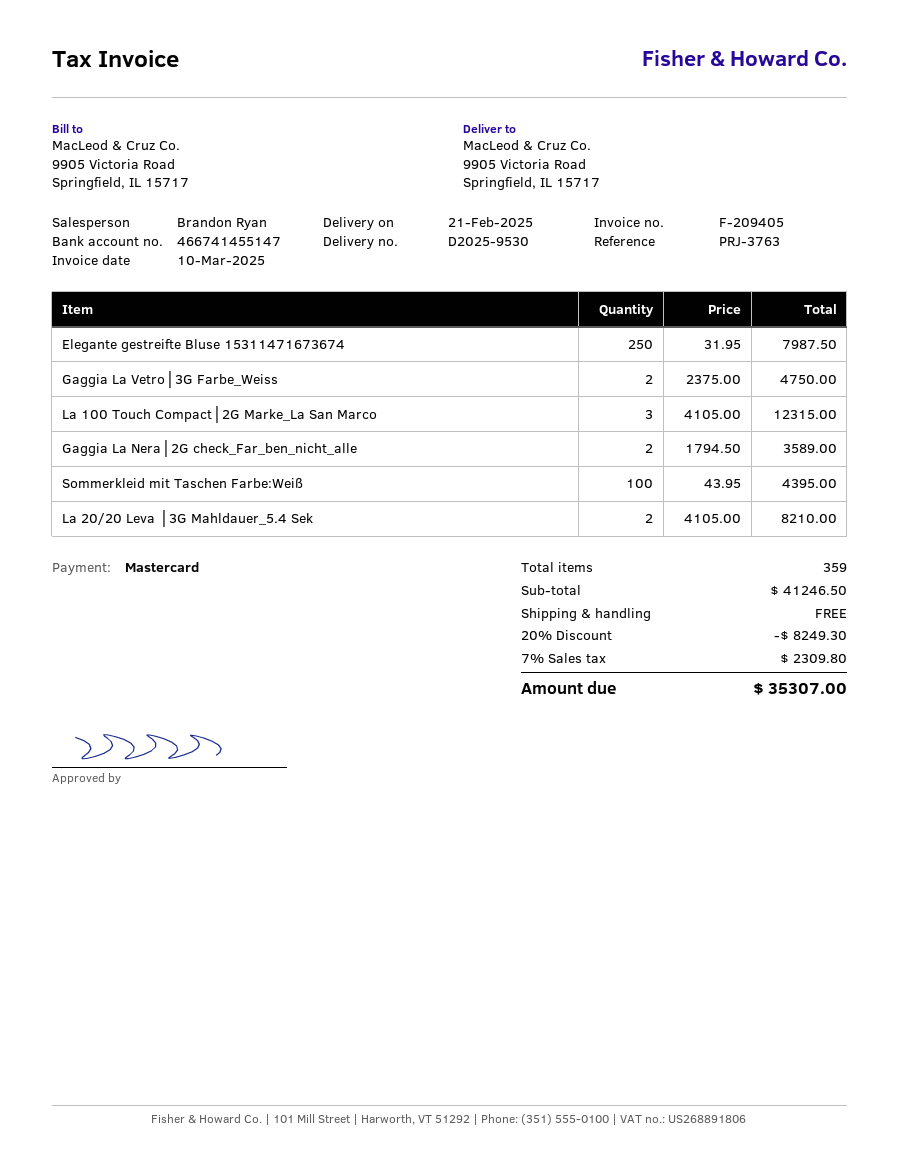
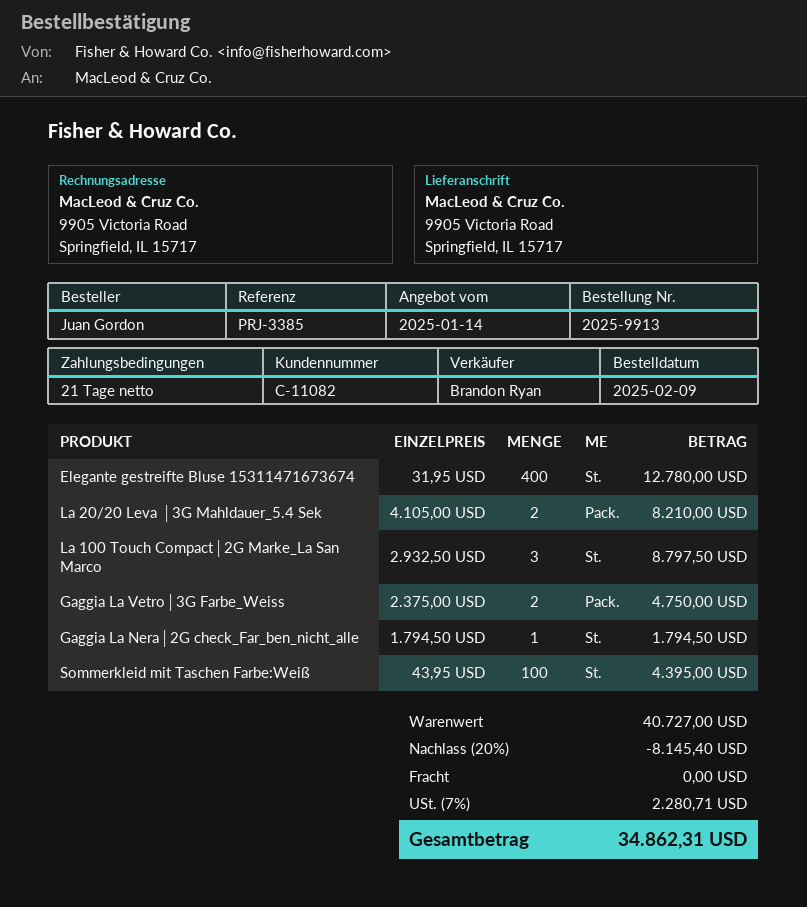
reference: PRJ-3763 -> PRJ-3385
Elegante gestreifte Bluse 15311471673674: 250 x 31.95 = 7987.50 -> 400 x 31.95 = 12780.00
La 100 Touch Compact│2G Marke_La San Marco: 3 x 4105.00 = 12315.00 -> 3 x 2932.50 = 8797.50
Gaggia La Nera│2G check_Far_ben_nicht_alle: 2 x 1794.50 = 3589.00 -> 1 x 1794.50 = 1794.50
subtotal: 41246.50 -> 40727.00
discount: 20% = 8249.30 -> 20% = 8145.40
tax: 7% = 2309.80 -> 7% = 2280.71
total: 35307.00 -> 34862.31

